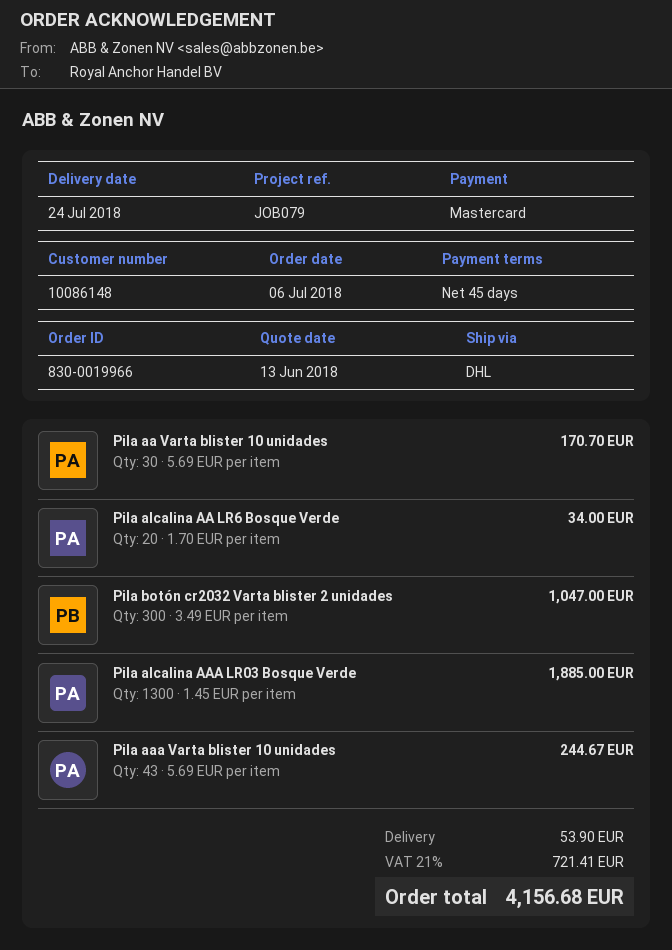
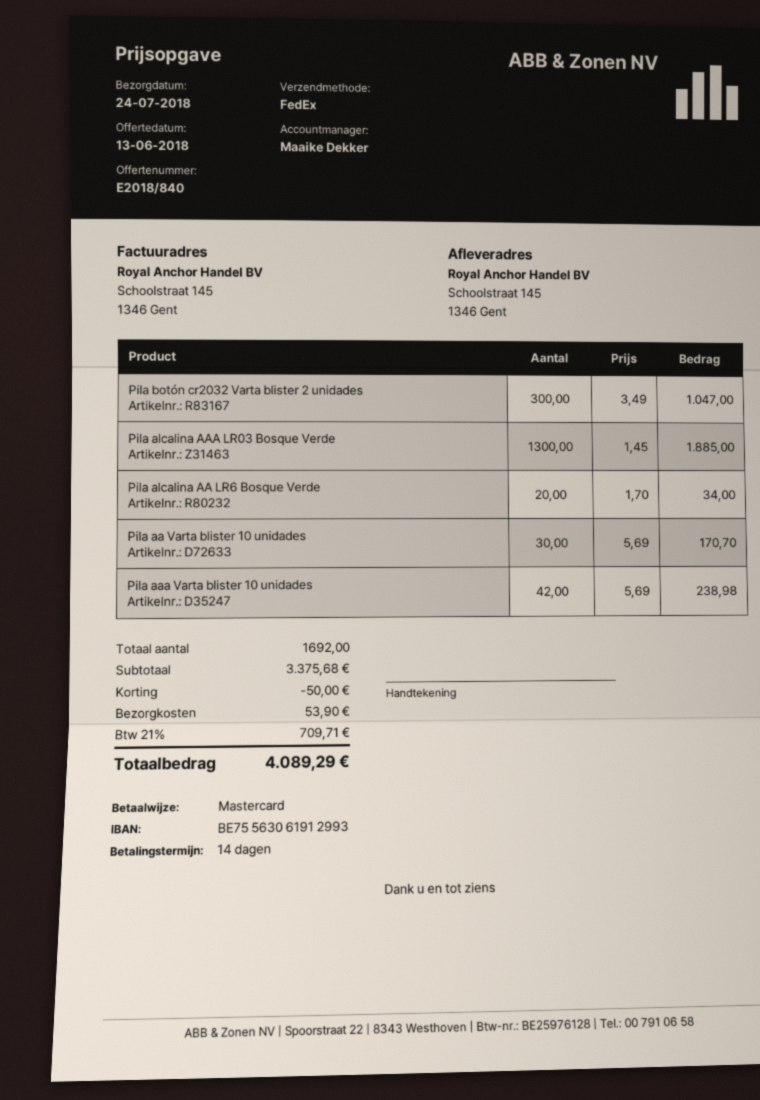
payment terms: 45 days -> 14 days
shipping method: DHL -> FedEx
Pila aaa Varta blister 10 unidades: 43 x 5.69 = 244.67 -> 42 x 5.69 = 238.98
discount: none -> 50.00
tax: 21% = 721.41 -> 21% = 709.71
total: 4156.68 -> 4089.29

